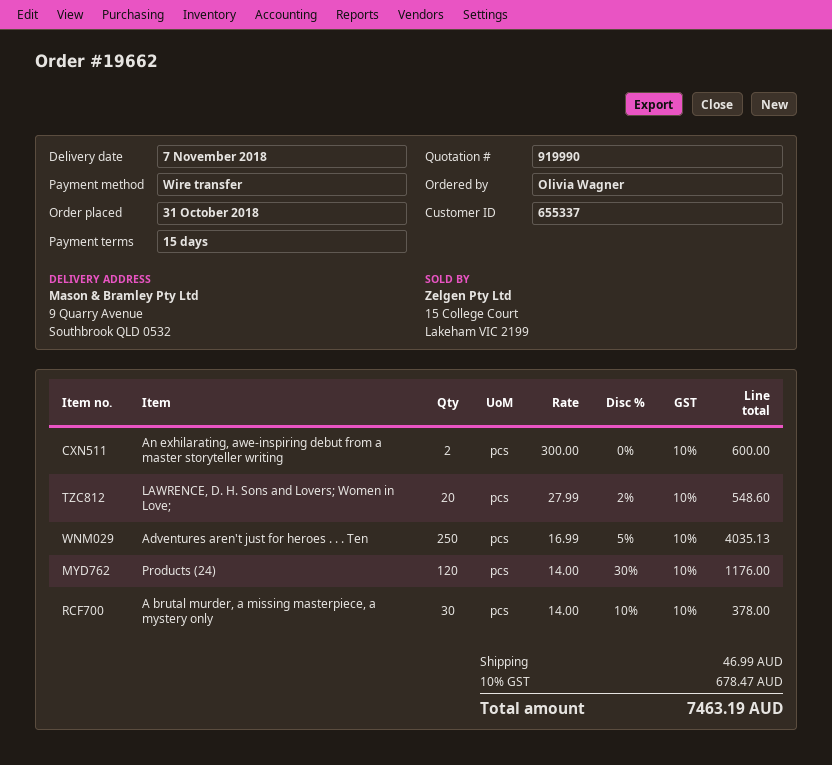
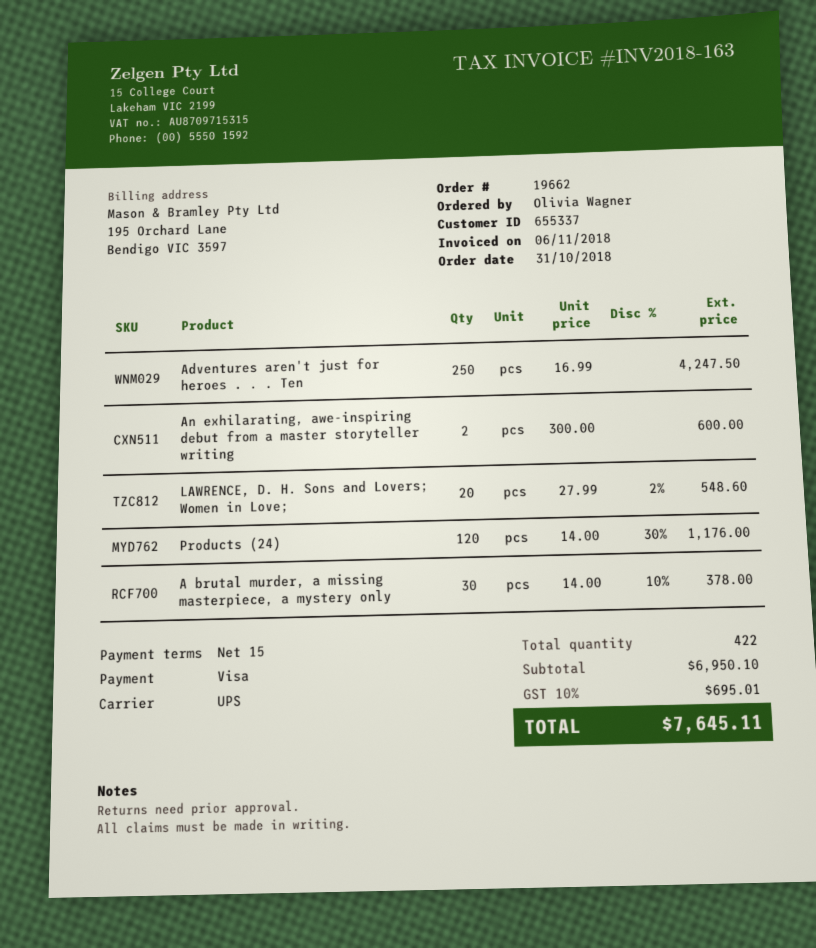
payment method: bank transfer -> Visa
Adventures aren't just for heroes . . . Ten: 250 x 16.99 - 5% = 4035.13 -> 250 x 16.99 = 4247.50
shipping: 46.99 -> none
tax: 10% = 678.47 -> 10% = 695.01
total: 7463.19 -> 7645.11

